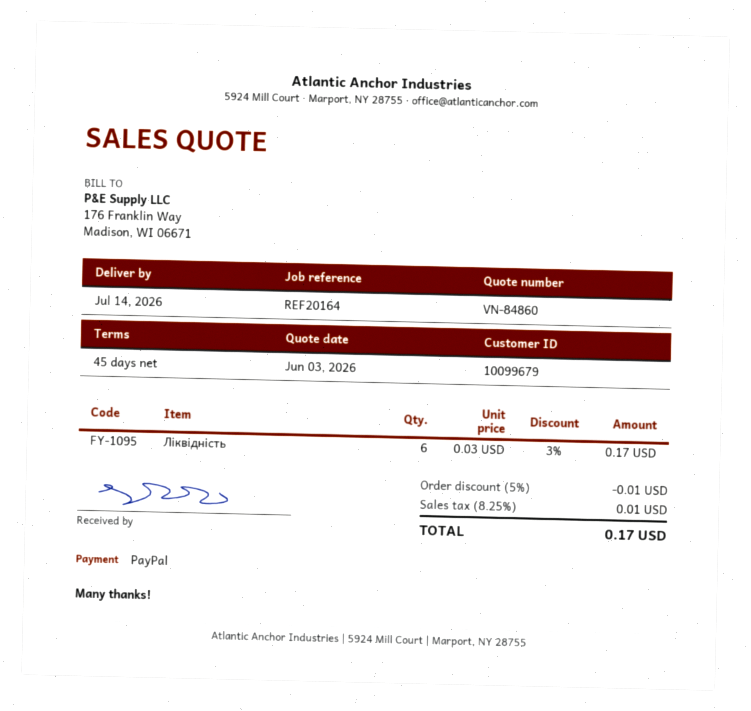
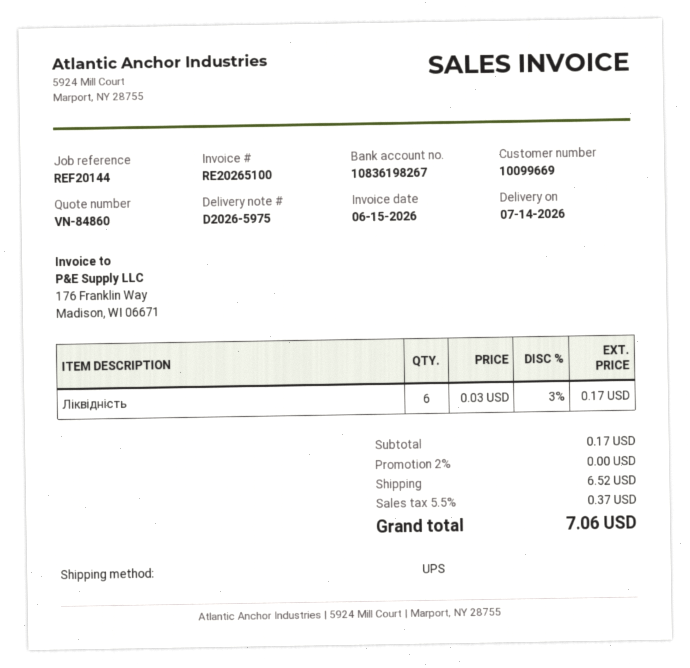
customer number: 10099679 -> 10099669
reference: REF20164 -> REF20144
discount: 5% = 0.01 -> 2% = 0.00
shipping: none -> 6.52
tax: 8.25% = 0.01 -> 5.5% = 0.37
total: 0.17 -> 7.06

